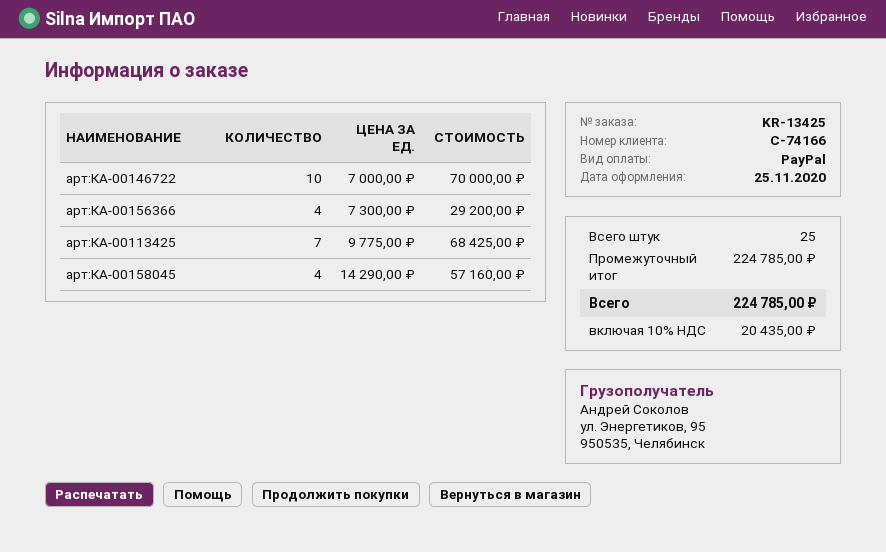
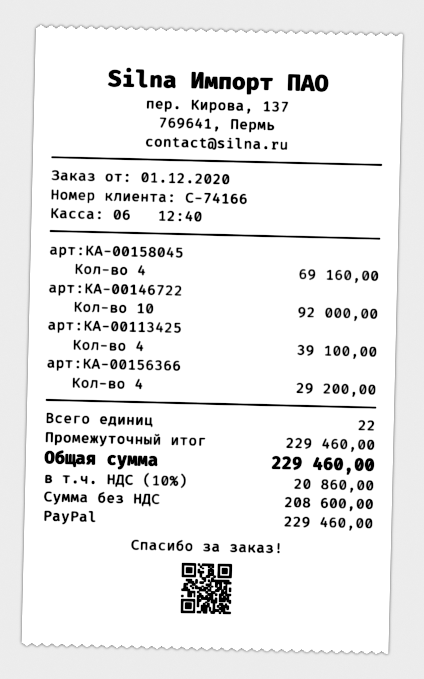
order date: 2020-11-25 -> 2020-12-01
арт:КА-00146722: 10 for 70000.00 -> 10 for 92000.00
арт:КА-00113425: 7 for 68425.00 -> 4 for 39100.00
арт:КА-00158045: 4 for 57160.00 -> 4 for 69160.00
total quantity: 25 -> 22
subtotal: 224785.00 -> 229460.00
tax: 10% = 20435.00 -> 10% = 20860.00
total: 224785.00 -> 229460.00

